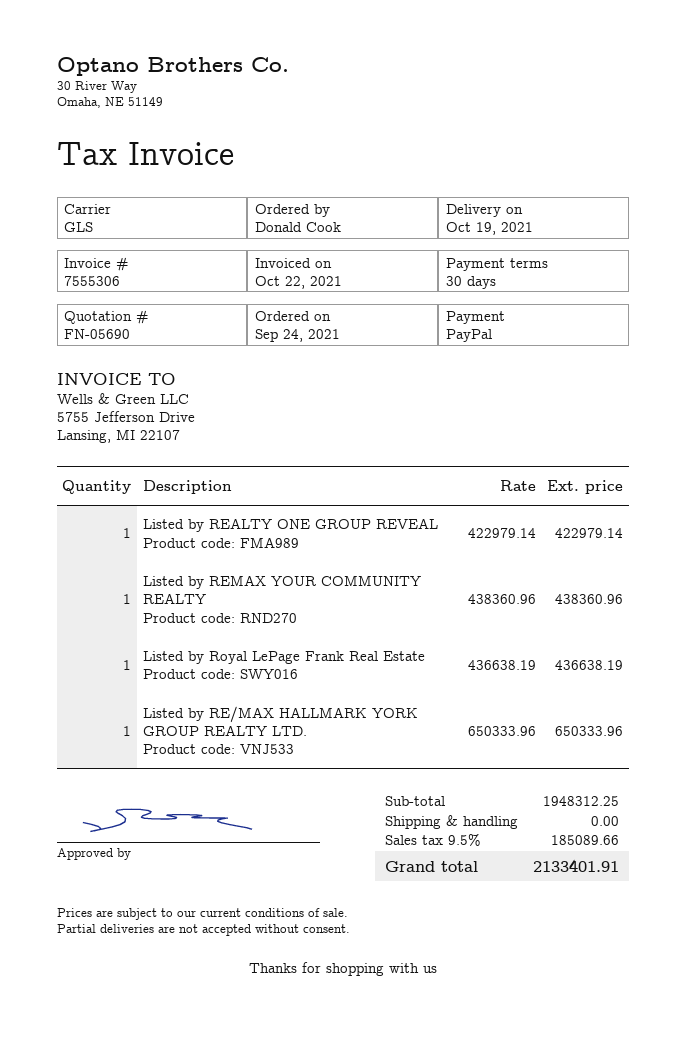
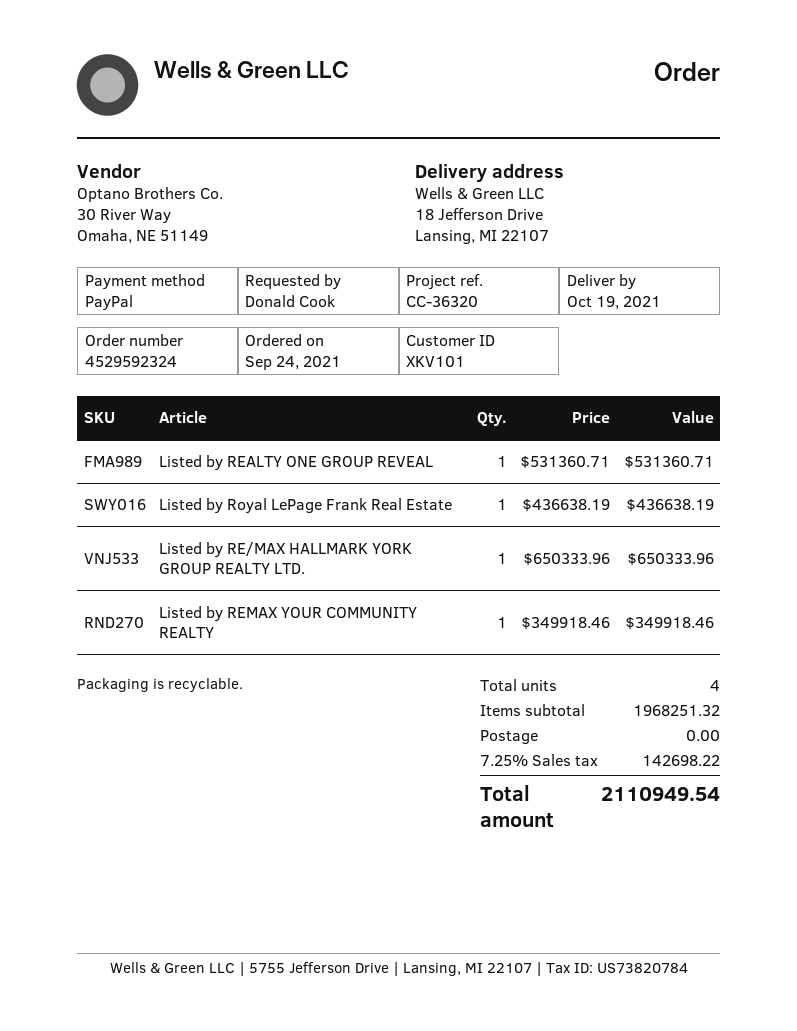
Listed by REALTY ONE GROUP REVEAL: 1 x 422979.14 = 422979.14 -> 1 x 531360.71 = 531360.71
Listed by REMAX YOUR COMMUNITY REALTY: 1 x 438360.96 = 438360.96 -> 1 x 349918.46 = 349918.46
subtotal: 1948312.25 -> 1968251.32
tax: 9.5% = 185089.66 -> 7.25% = 142698.22
total: 2133401.91 -> 2110949.54

